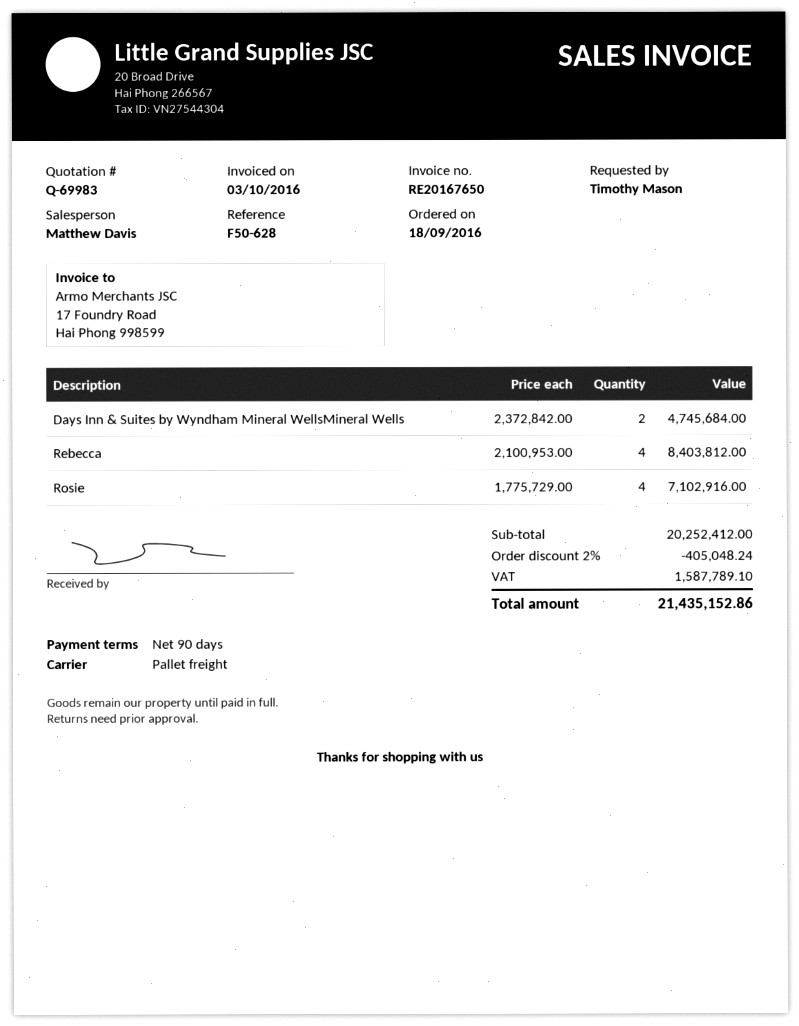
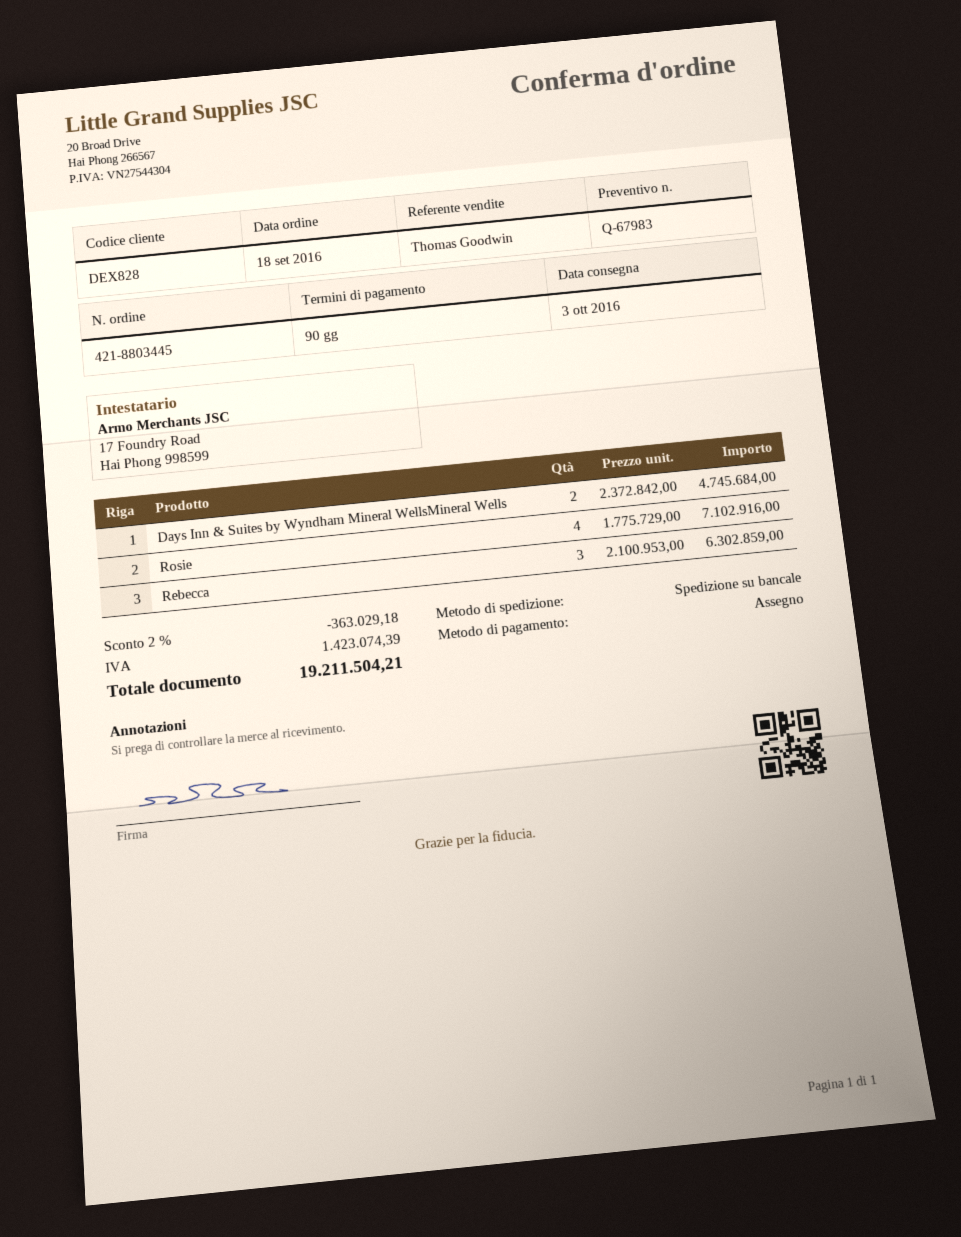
quote number: Q-69983 -> Q-67983
sales rep: Matthew Davis -> Thomas Goodwin
Rebecca: 4 x 2100953.00 = 8403812.00 -> 3 x 2100953.00 = 6302859.00
discount: 2% = 405048.24 -> 2% = 363029.18
tax: 1587789.10 -> 1423074.39
total: 21435152.86 -> 19211504.21

